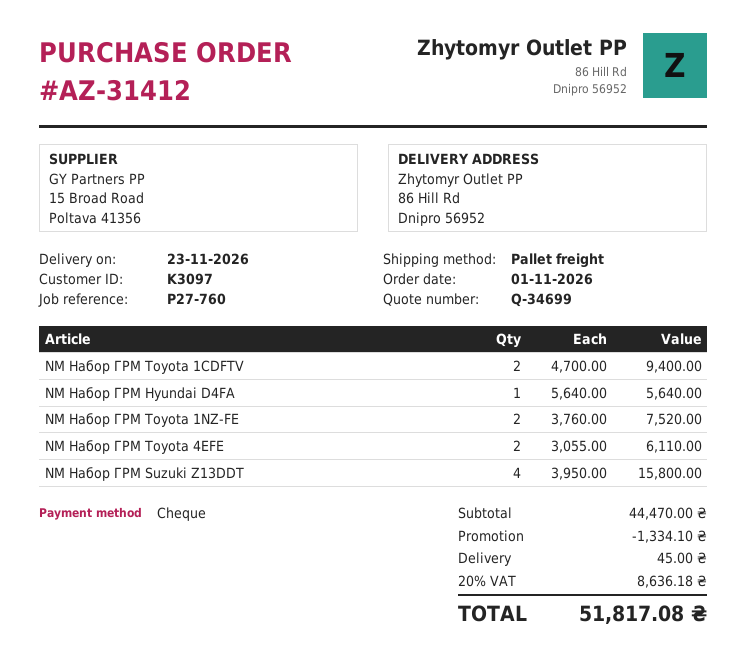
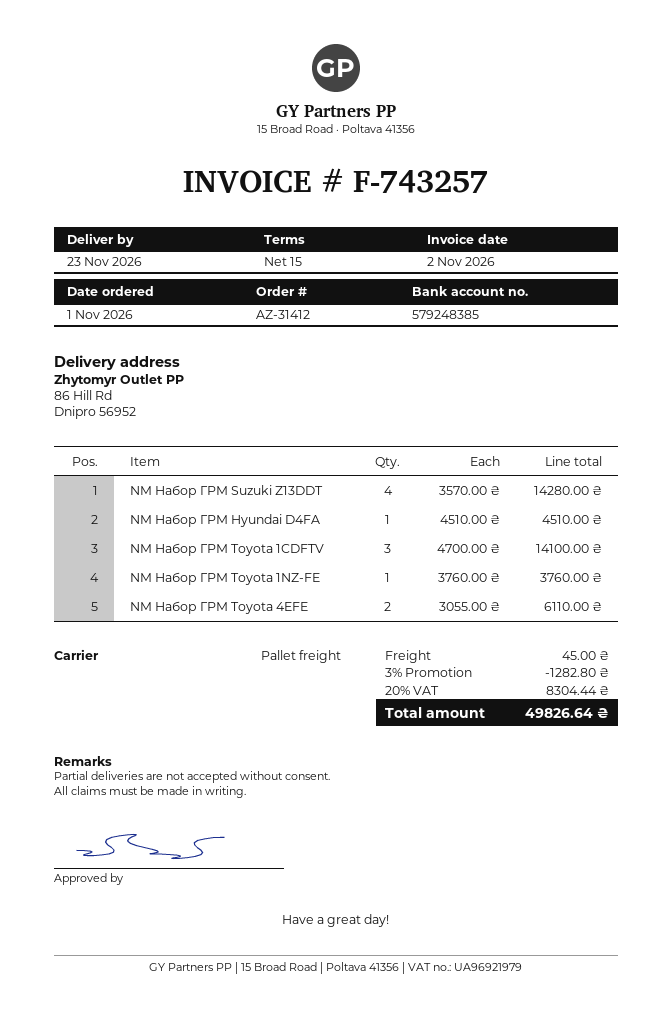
NM Набор ГРМ Toyota 1CDFTV: 2 x 4700.00 = 9400.00 -> 3 x 4700.00 = 14100.00
NM Набор ГРМ Hyundai D4FA: 1 x 5640.00 = 5640.00 -> 1 x 4510.00 = 4510.00
NM Набор ГРМ Toyota 1NZ-FE: 2 x 3760.00 = 7520.00 -> 1 x 3760.00 = 3760.00
NM Набор ГРМ Suzuki Z13DDT: 4 x 3950.00 = 15800.00 -> 4 x 3570.00 = 14280.00
discount: 1334.10 -> 1282.80
tax: 20% = 8636.18 -> 20% = 8304.44
total: 51817.08 -> 49826.64

